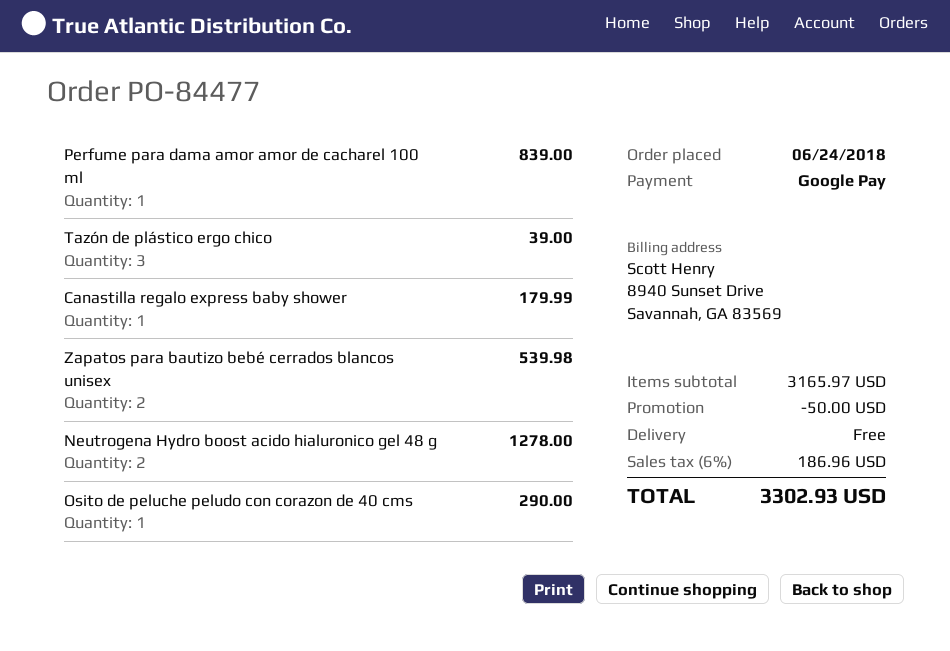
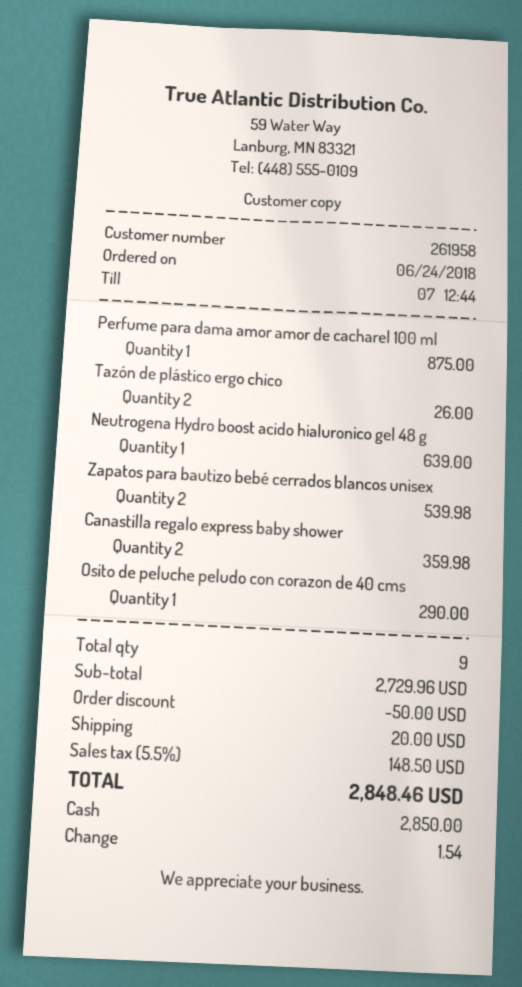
payment method: Google Pay -> cash
Perfume para dama amor amor de cacharel 100 ml: 1 for 839.00 -> 1 for 875.00
Tazón de plástico ergo chico: 3 for 39.00 -> 2 for 26.00
Canastilla regalo express baby shower: 1 for 179.99 -> 2 for 359.98
Neutrogena Hydro boost acido hialuronico gel 48 g: 2 for 1278.00 -> 1 for 639.00
subtotal: 3165.97 -> 2729.96
shipping: 0.00 -> 20.00
tax: 6% = 186.96 -> 5.5% = 148.50
total: 3302.93 -> 2848.46

